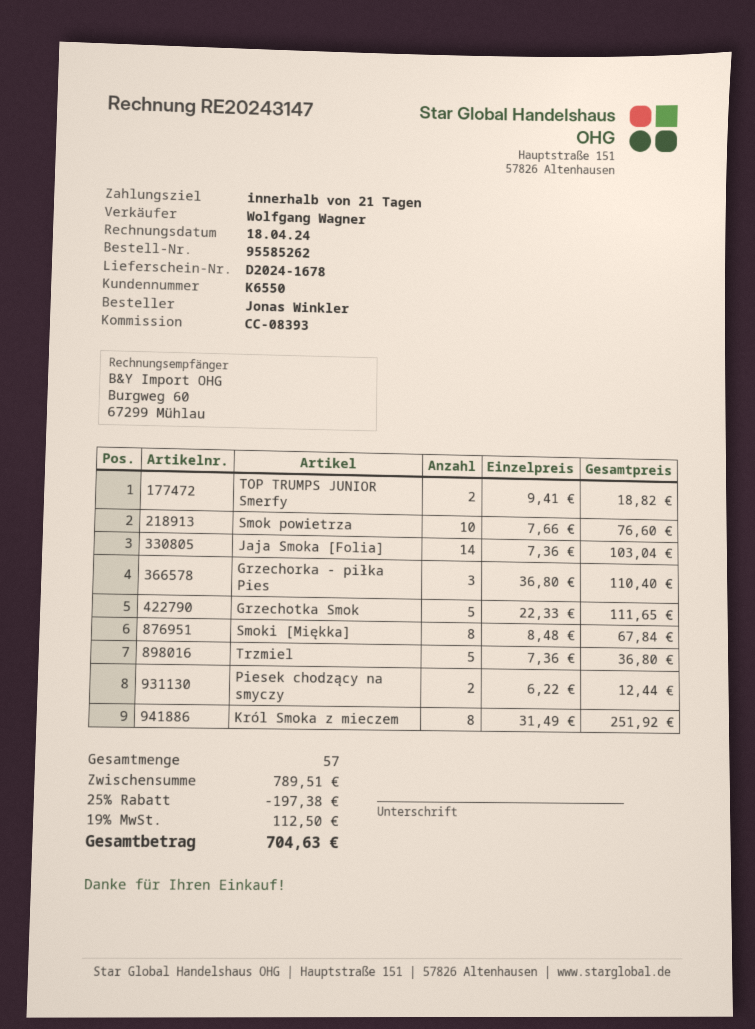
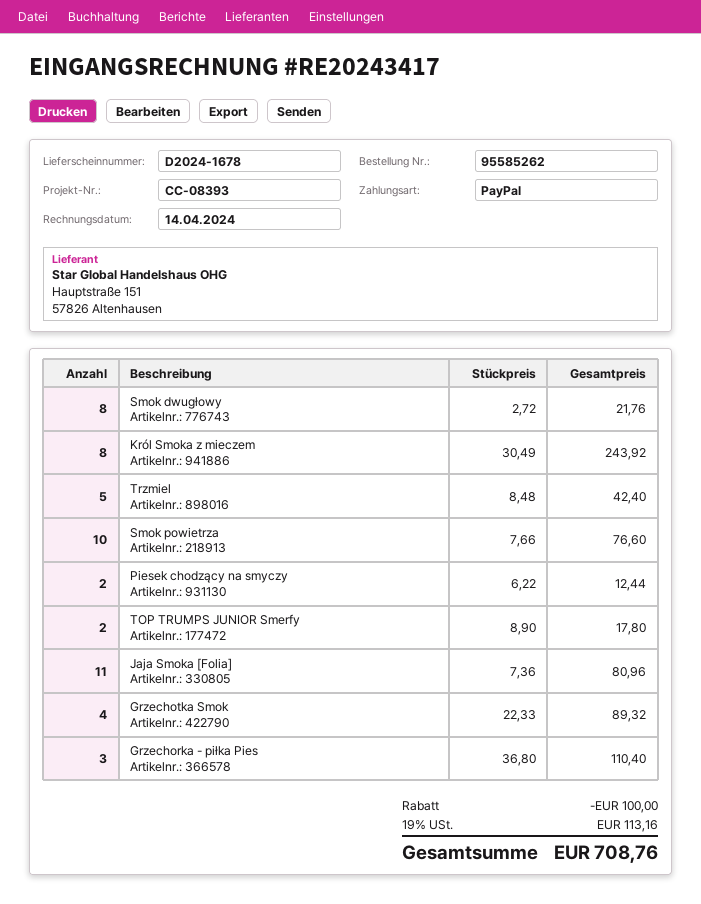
invoice number: RE20243147 -> RE20243417
invoice date: 2024-04-18 -> 2024-04-14
TOP TRUMPS JUNIOR Smerfy: 2 x 9.41 = 18.82 -> 2 x 8.90 = 17.80
Jaja Smoka [Folia]: 14 x 7.36 = 103.04 -> 11 x 7.36 = 80.96
Grzechotka Smok: 5 x 22.33 = 111.65 -> 4 x 22.33 = 89.32
Smoki [Miękka]: 8 x 8.48 = 67.84 -> none
Trzmiel: 5 x 7.36 = 36.80 -> 5 x 8.48 = 42.40
Król Smoka z mieczem: 8 x 31.49 = 251.92 -> 8 x 30.49 = 243.92
Smok dwugłowy: none -> 8 x 2.72 = 21.76
discount: 197.38 -> 100.00
tax: 19% = 112.50 -> 19% = 113.16
total: 704.63 -> 708.76

